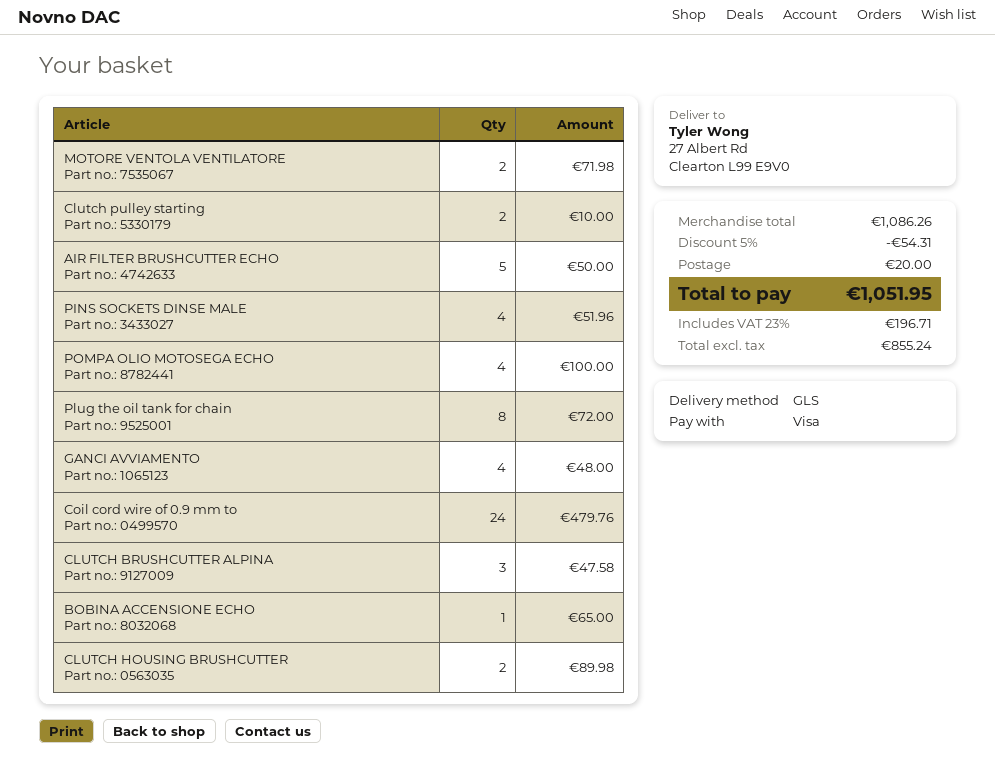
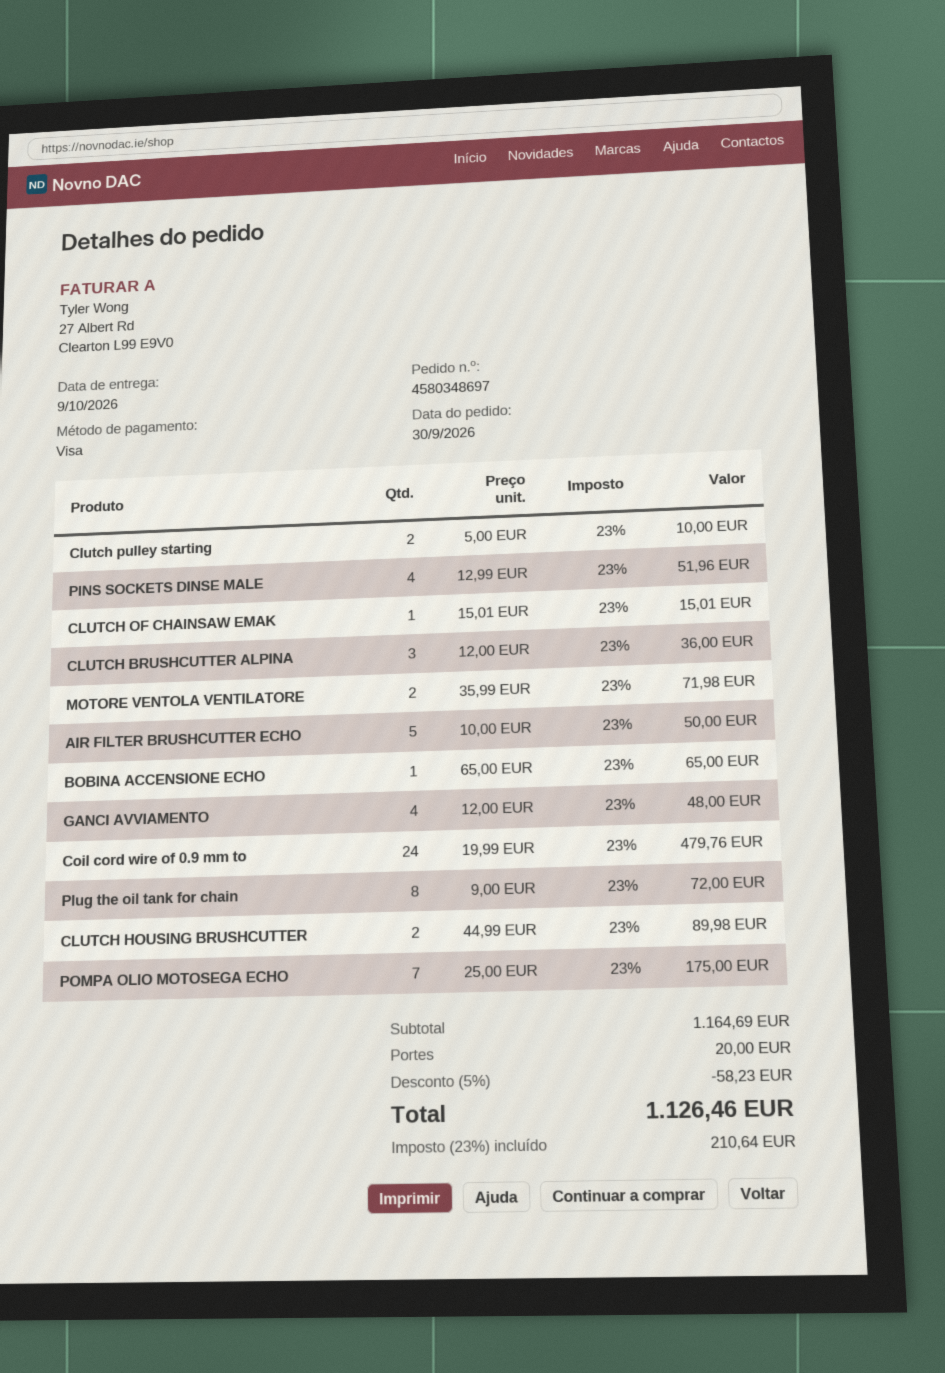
POMPA OLIO MOTOSEGA ECHO: 4 for 100.00 -> 7 for 175.00
CLUTCH BRUSHCUTTER ALPINA: 3 for 47.58 -> 3 for 36.00
CLUTCH OF CHAINSAW EMAK: none -> 1 for 15.01
subtotal: 1086.26 -> 1164.69
discount: 5% = 54.31 -> 5% = 58.23
tax: 23% = 196.71 -> 23% = 210.64
total: 1051.95 -> 1126.46

